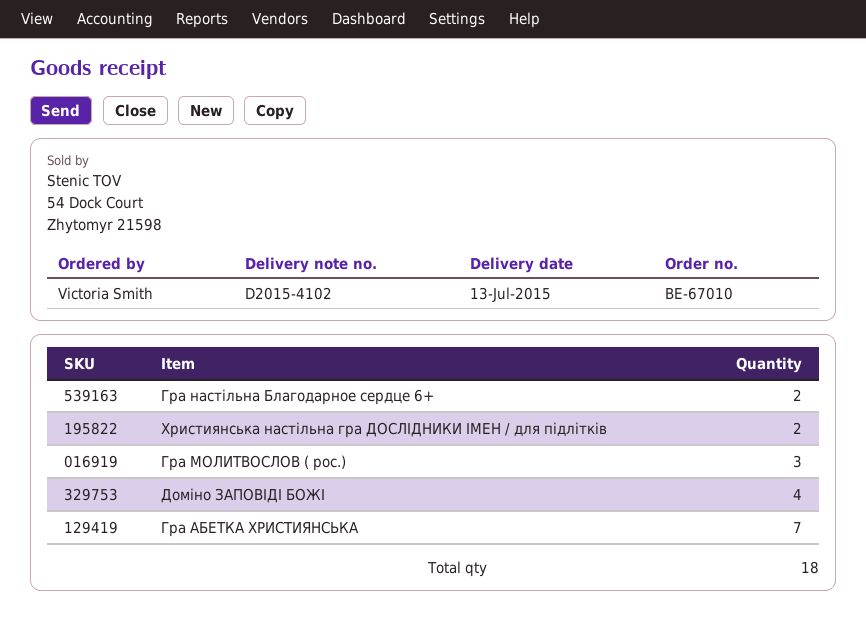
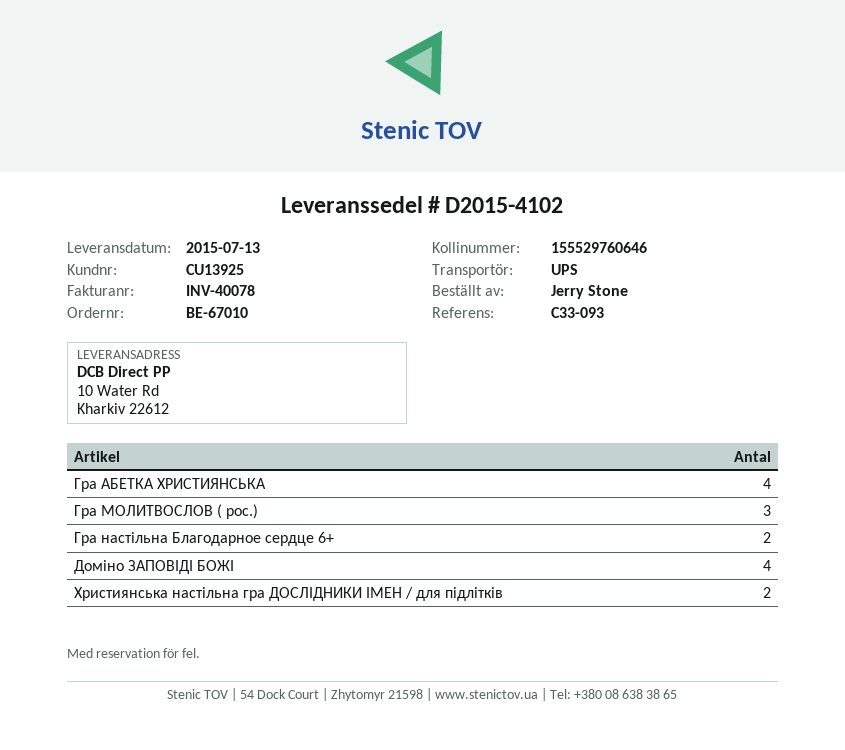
ordered by: Victoria Smith -> Jerry Stone
Гра АБЕТКА ХРИСТИЯНСЬКА: 7 -> 4

